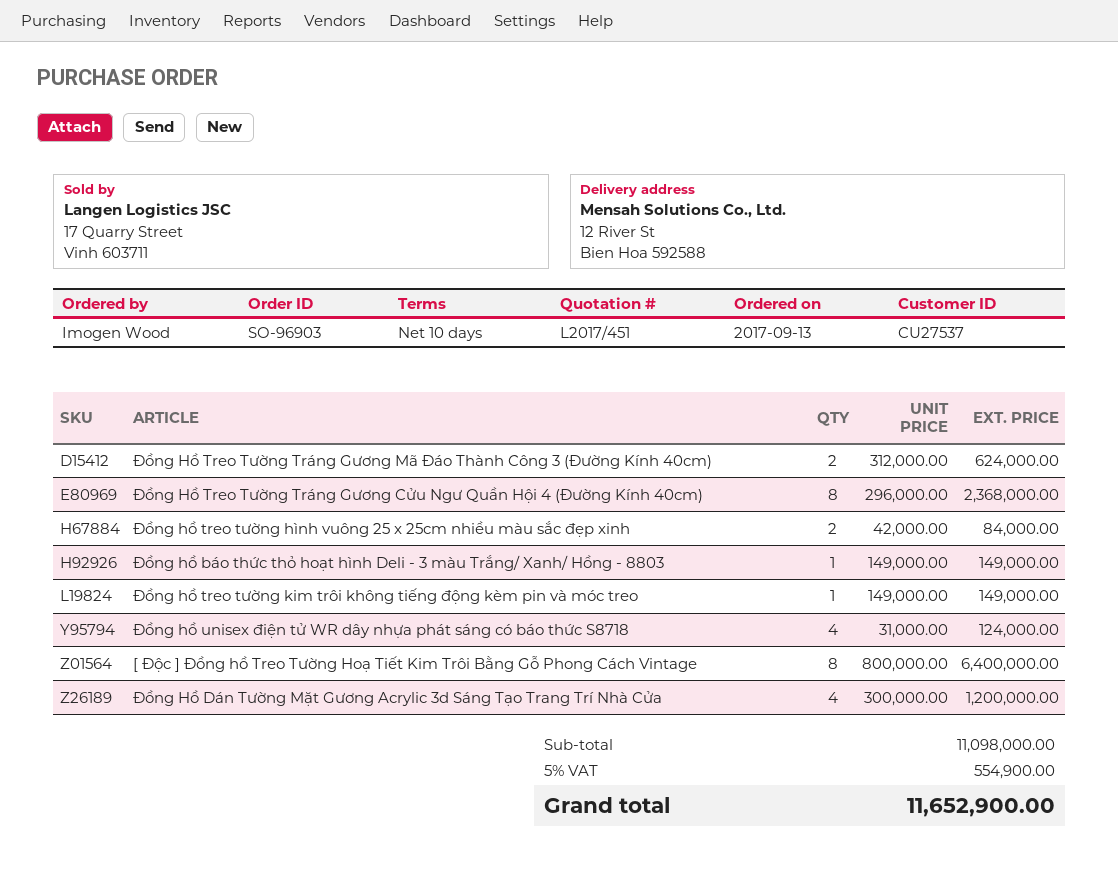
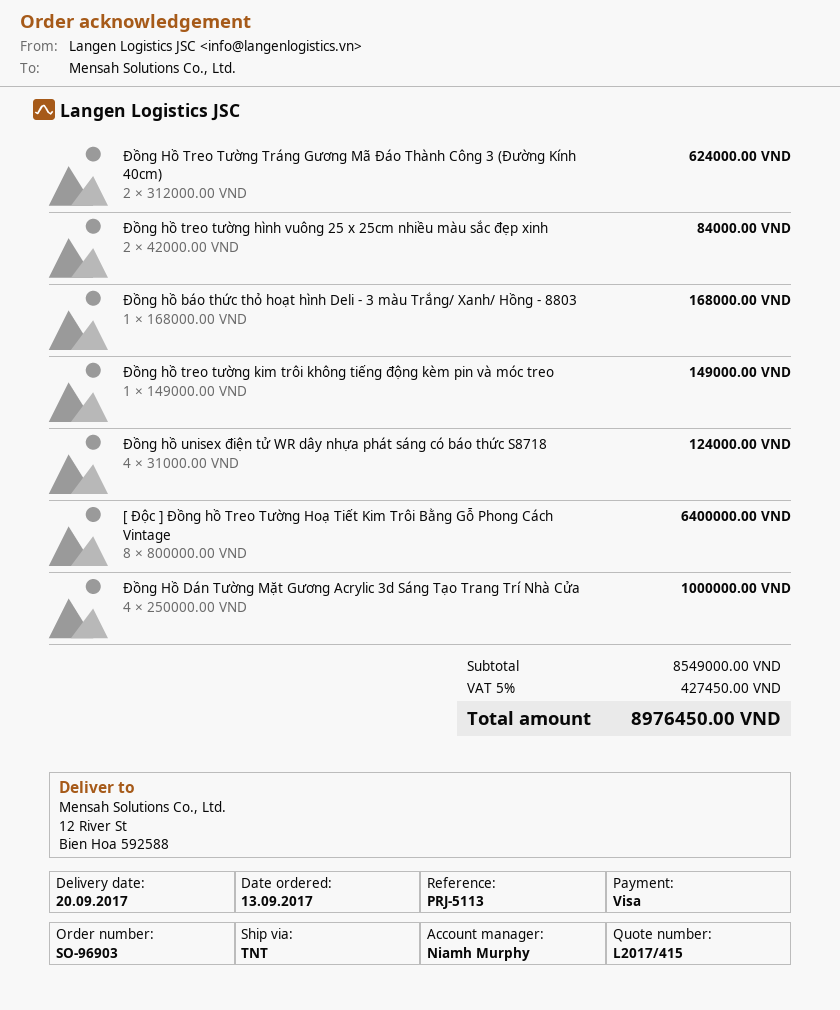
quote number: L2017/451 -> L2017/415
Đồng Hồ Treo Tường Tráng Gương Cửu Ngư Quần Hội 4 (Đường Kính 40cm): 8 x 296000.00 = 2368000.00 -> none
Đồng hồ báo thức thỏ hoạt hình Deli - 3 màu Trắng/ Xanh/ Hồng - 8803: 1 x 149000.00 = 149000.00 -> 1 x 168000.00 = 168000.00
Đồng Hồ Dán Tường Mặt Gương Acrylic 3d Sáng Tạo Trang Trí Nhà Cửa: 4 x 300000.00 = 1200000.00 -> 4 x 250000.00 = 1000000.00
subtotal: 11098000.00 -> 8549000.00
tax: 5% = 554900.00 -> 5% = 427450.00
total: 11652900.00 -> 8976450.00

